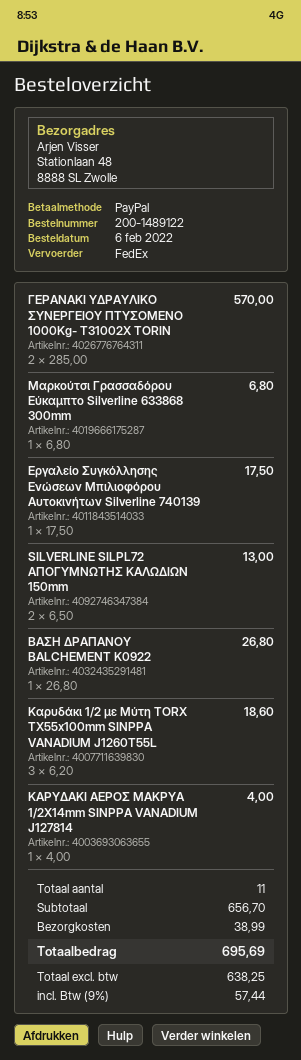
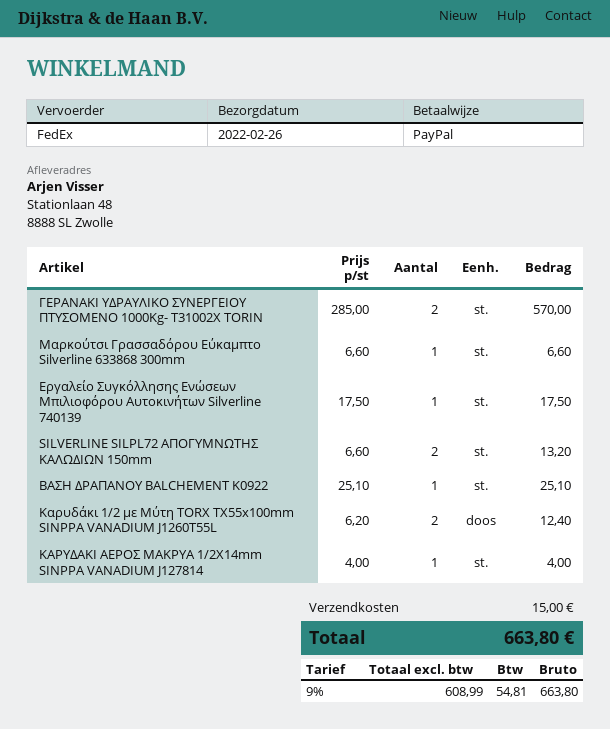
Μαρκούτσι Γρασσαδόρου Εύκαμπτο Silverline 633868 300mm: 1 x 6.80 = 6.80 -> 1 x 6.60 = 6.60
SILVERLINE SILPL72 ΑΠΟΓΥΜΝΩΤΗΣ ΚΑΛΩΔΙΩΝ 150mm: 2 x 6.50 = 13.00 -> 2 x 6.60 = 13.20
ΒΑΣΗ ΔΡΑΠΑΝΟΥ BALCHEMENT K0922: 1 x 26.80 = 26.80 -> 1 x 25.10 = 25.10
Καρυδάκι 1/2 με Μύτη TORX TX55x100mm SINPPA VANADIUM J1260T55L: 3 x 6.20 = 18.60 -> 2 x 6.20 = 12.40
shipping: 38.99 -> 15.00
net: 638.25 -> 608.99
tax: 9% = 57.44 -> 9% = 54.81
total: 695.69 -> 663.80

